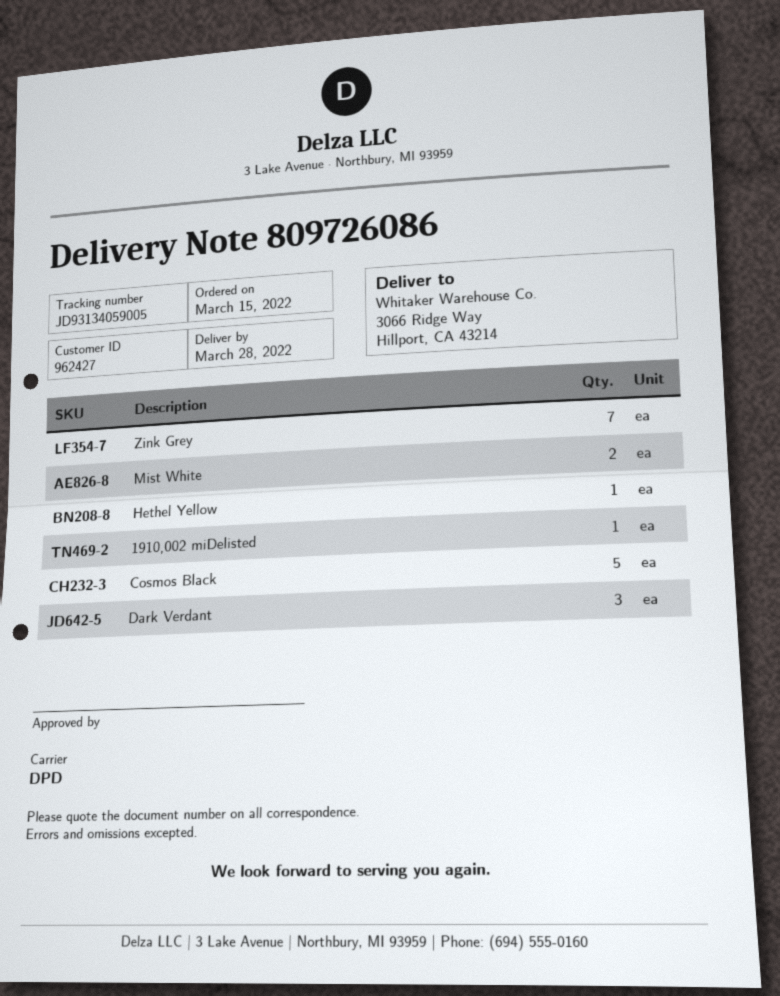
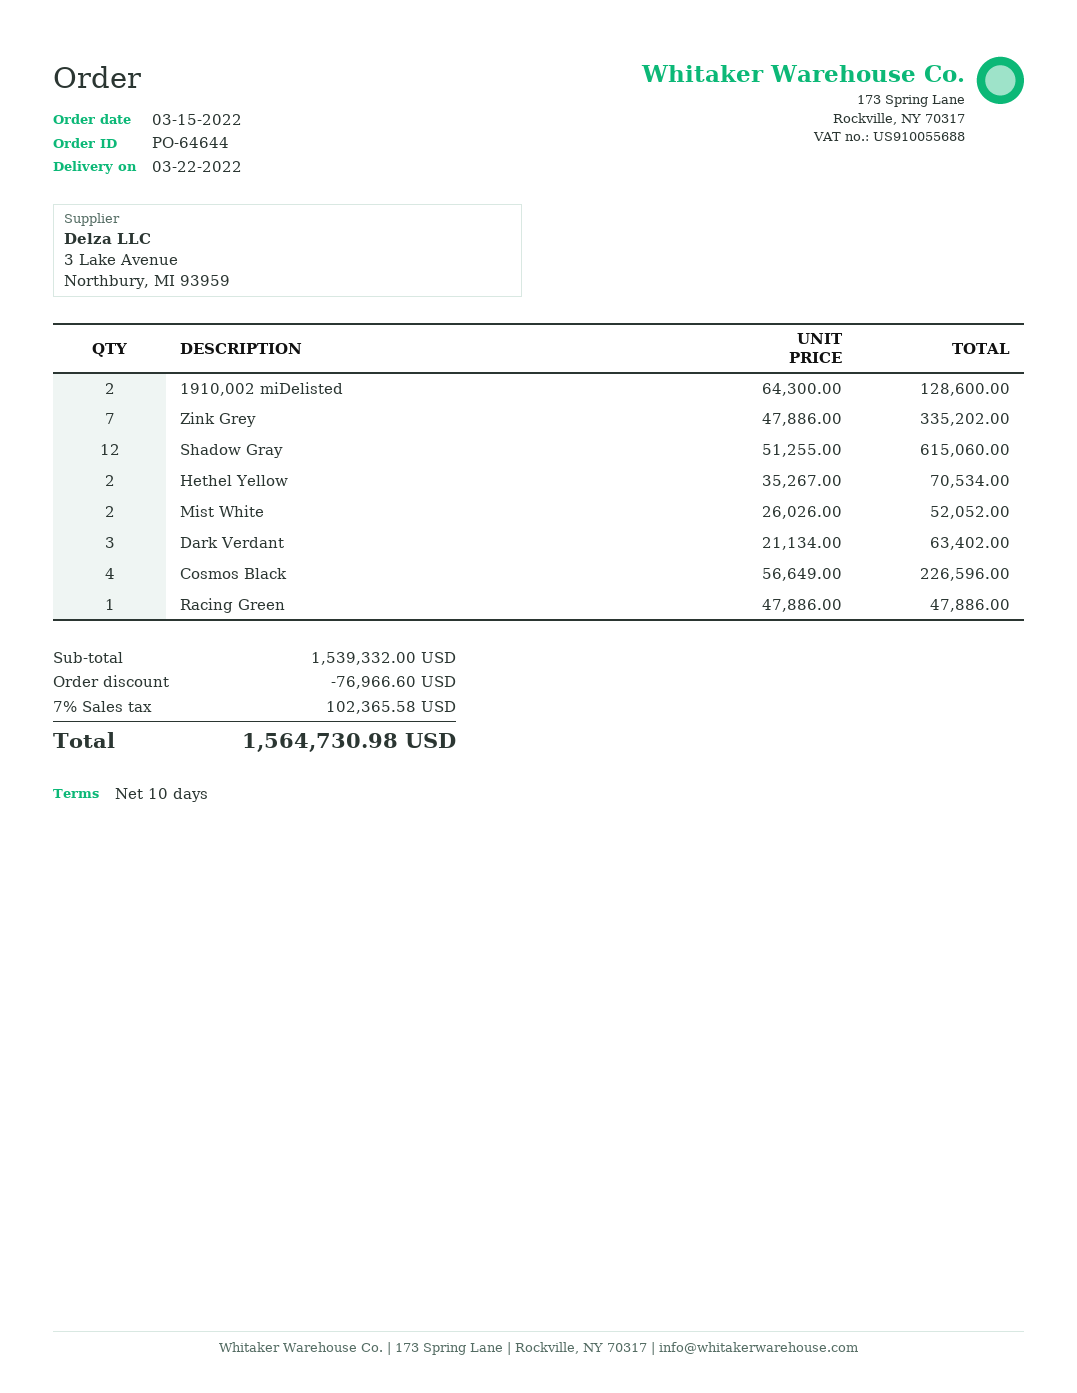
delivery date: 2022-03-28 -> 2022-03-22
Hethel Yellow: 1 -> 2
1910,002 miDelisted: 1 -> 2
Cosmos Black: 5 -> 4
Shadow Gray: none -> 12
Racing Green: none -> 1

